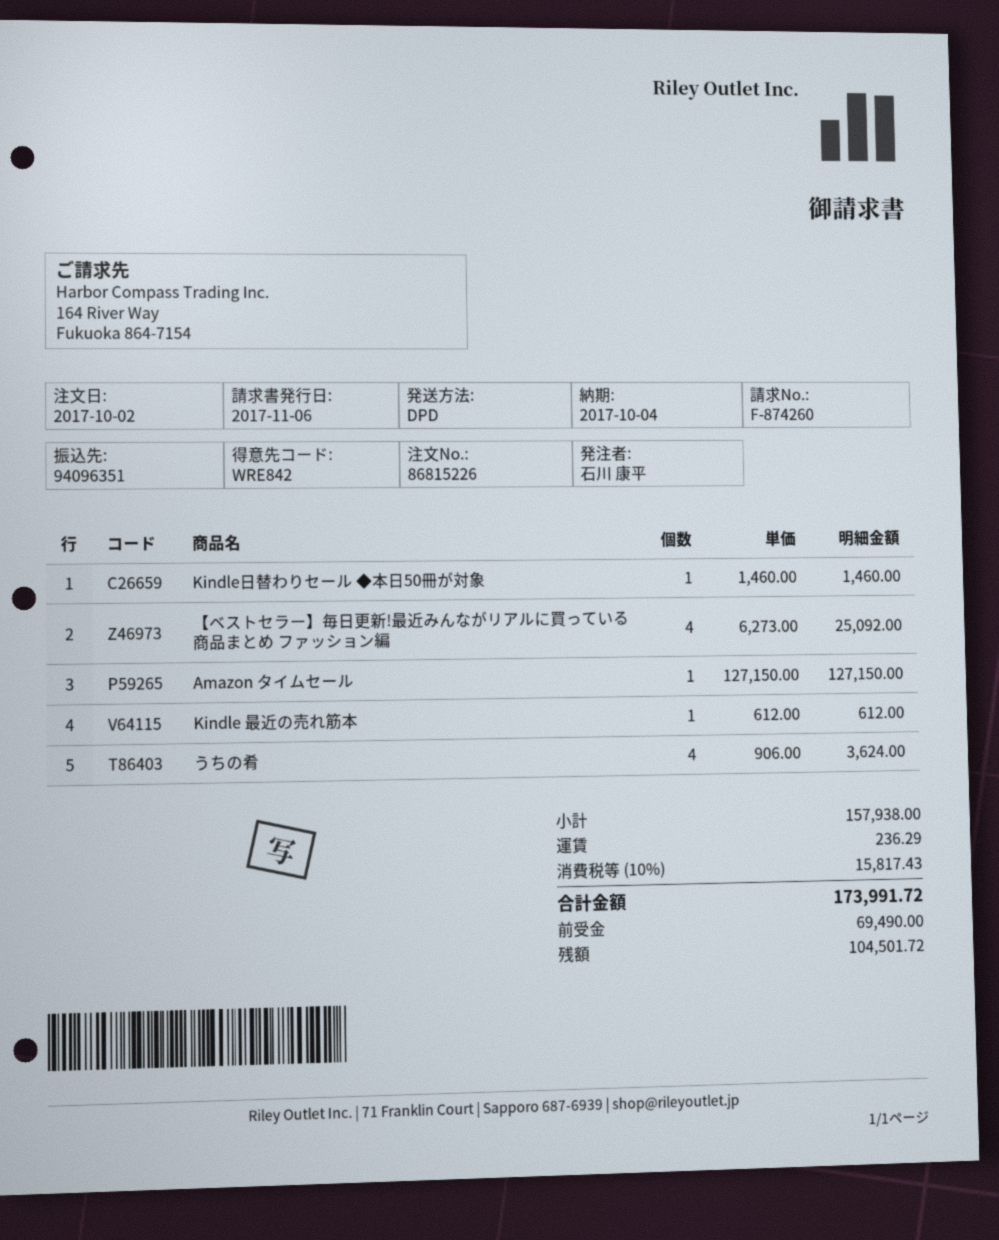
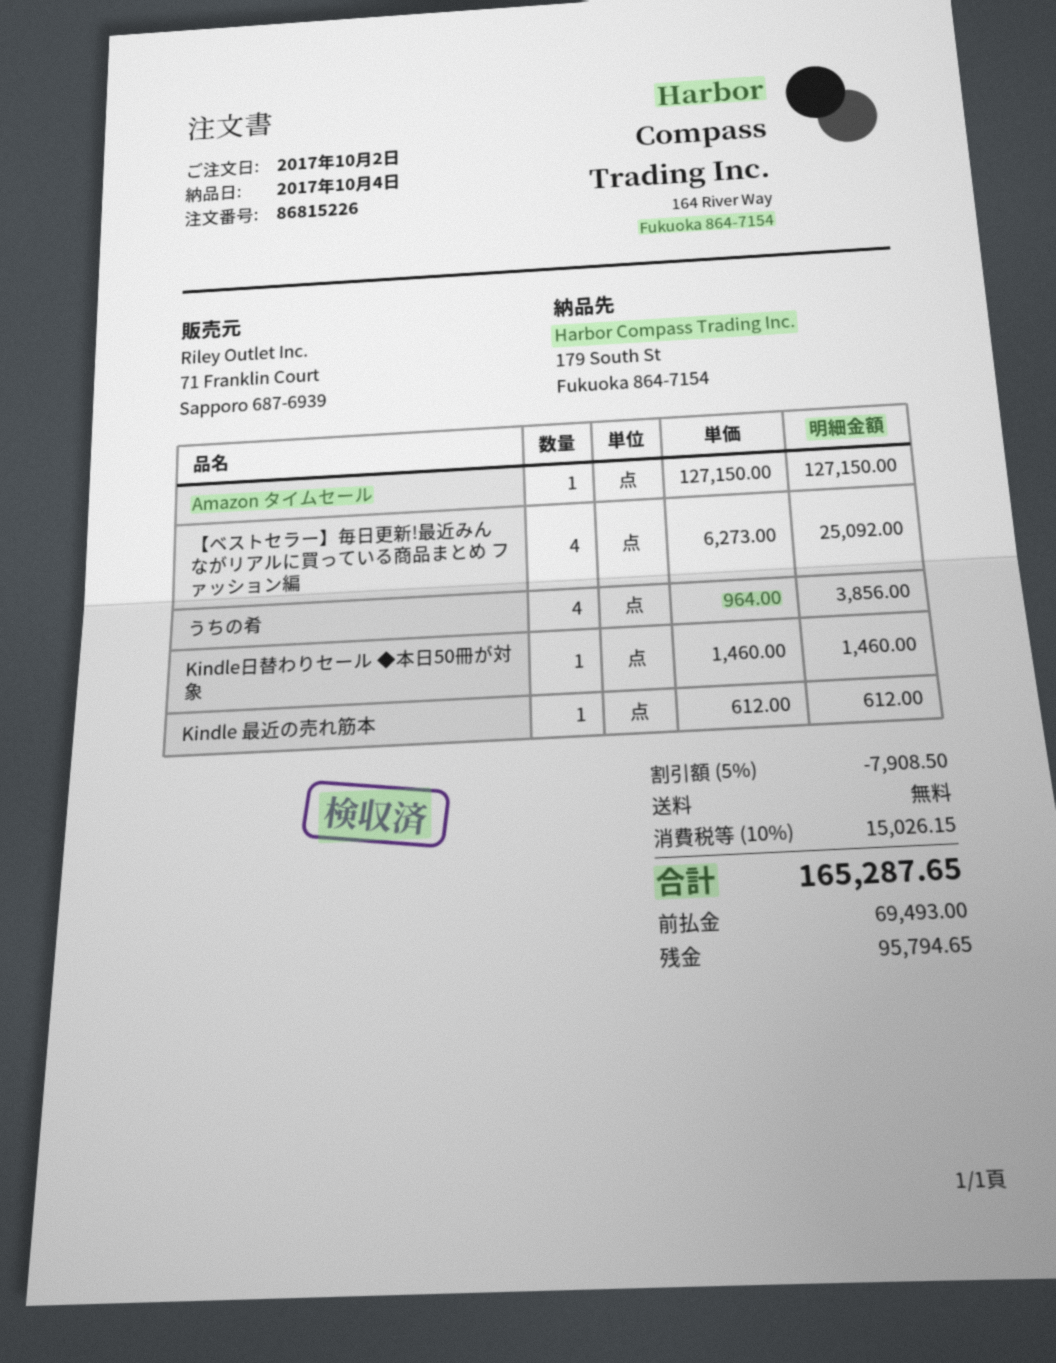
うちの肴: 4 x 906.00 = 3624.00 -> 4 x 964.00 = 3856.00
discount: none -> 5% = 7908.50
shipping: 236.29 -> 0.00
tax: 10% = 15817.43 -> 10% = 15026.15
total: 173991.72 -> 165287.65
deposit: 69490.00 -> 69493.00
balance: 104501.72 -> 95794.65

